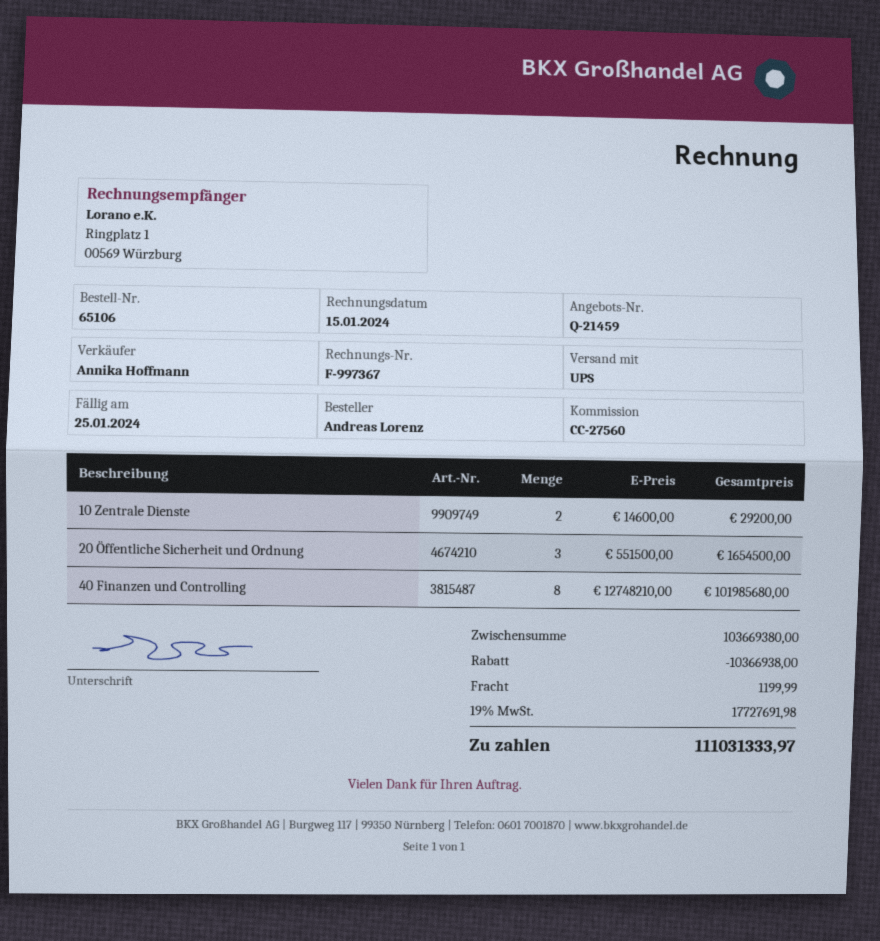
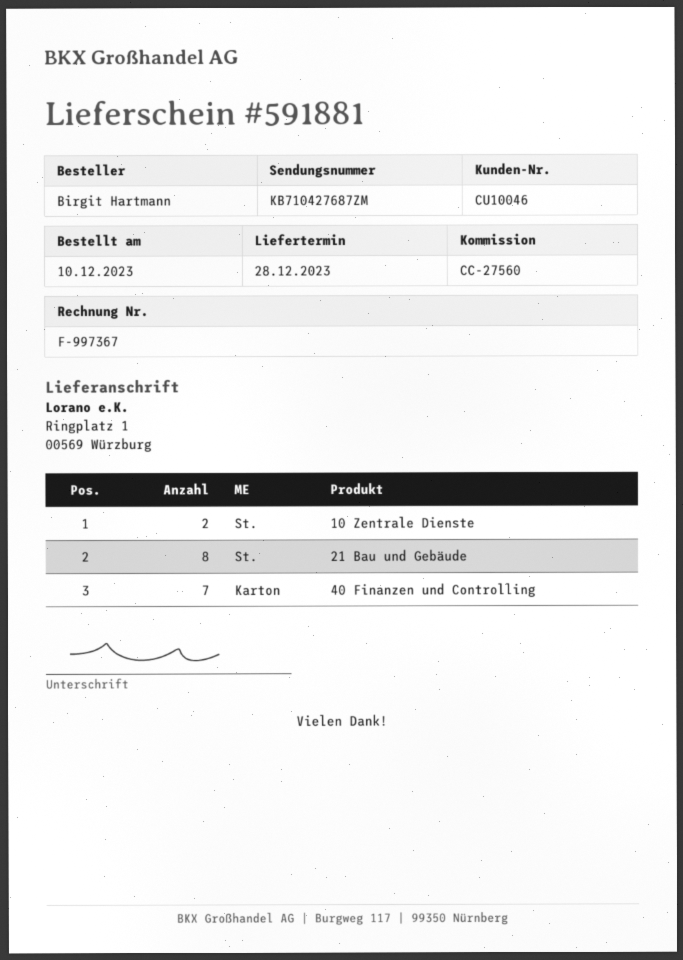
ordered by: Andreas Lorenz -> Birgit Hartmann
20 Öffentliche Sicherheit und Ordnung: 3 -> none
40 Finanzen und Controlling: 8 -> 7
21 Bau und Gebäude: none -> 8

